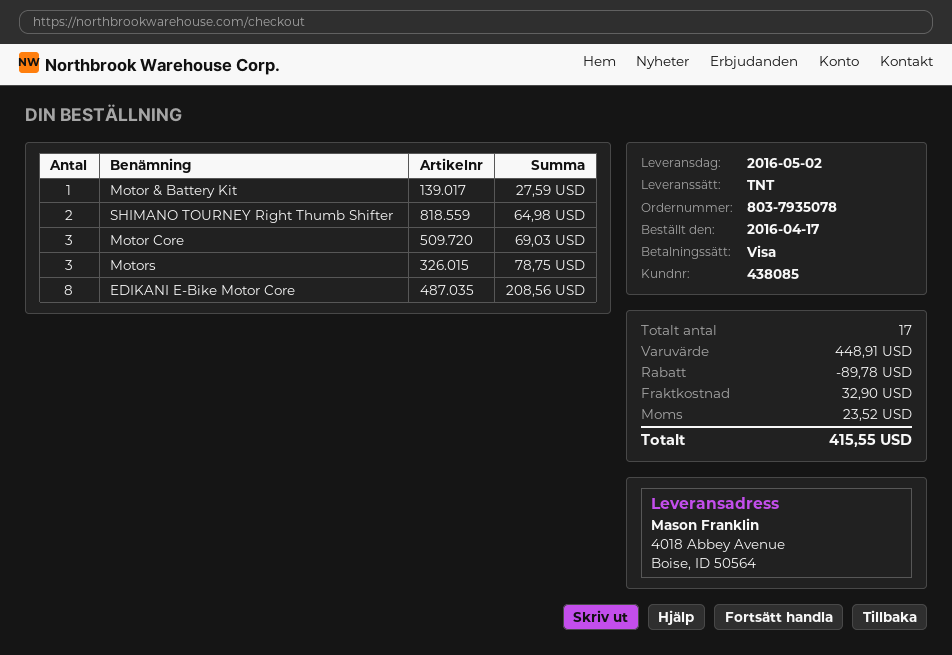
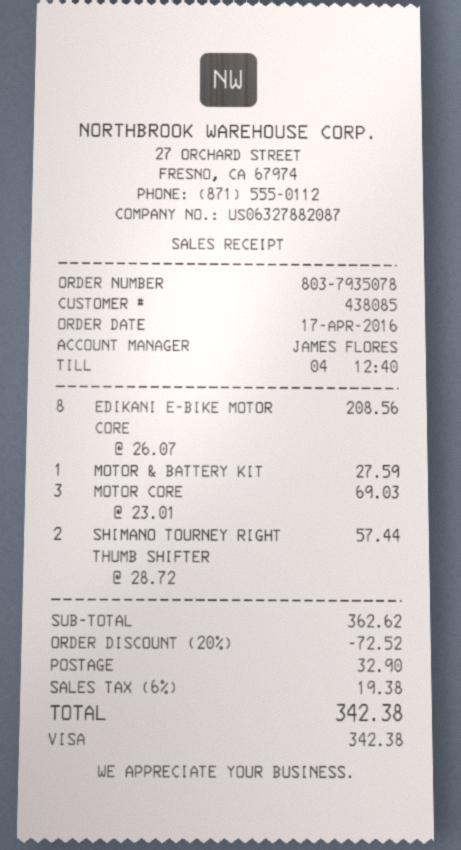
SHIMANO TOURNEY Right Thumb Shifter: 2 for 64.98 -> 2 for 57.44
Motors: 3 for 78.75 -> none
subtotal: 448.91 -> 362.62
discount: 89.78 -> 72.52
tax: 23.52 -> 19.38
total: 415.55 -> 342.38

